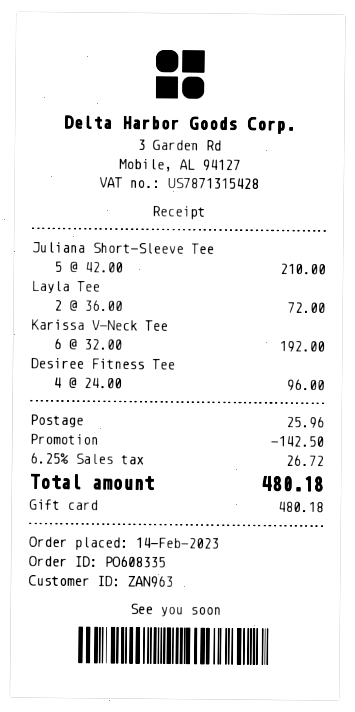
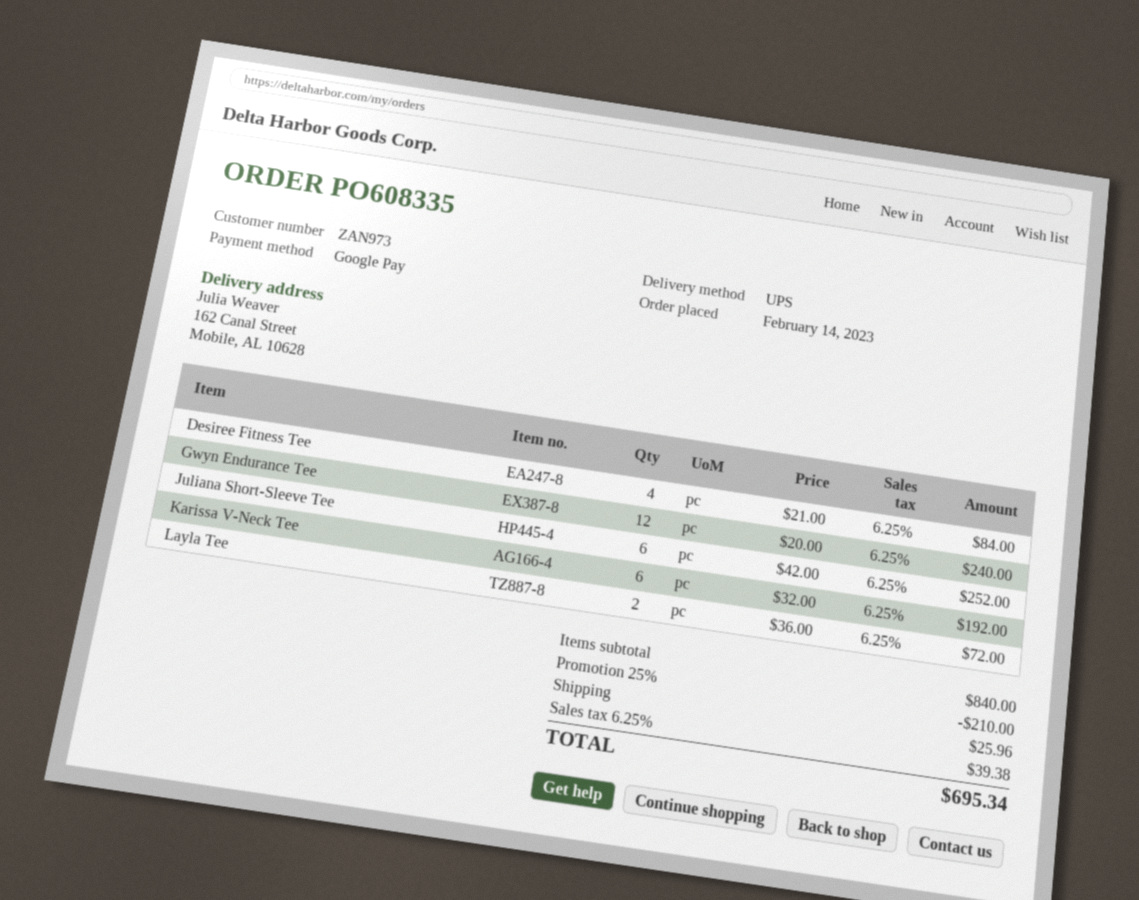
customer number: ZAN963 -> ZAN973
payment method: gift card -> Google Pay
Juliana Short-Sleeve Tee: 5 x 42.00 = 210.00 -> 6 x 42.00 = 252.00
Desiree Fitness Tee: 4 x 24.00 = 96.00 -> 4 x 21.00 = 84.00
Gwyn Endurance Tee: none -> 12 x 20.00 = 240.00
discount: 142.50 -> 210.00
tax: 6.25% = 26.72 -> 6.25% = 39.38
total: 480.18 -> 695.34

